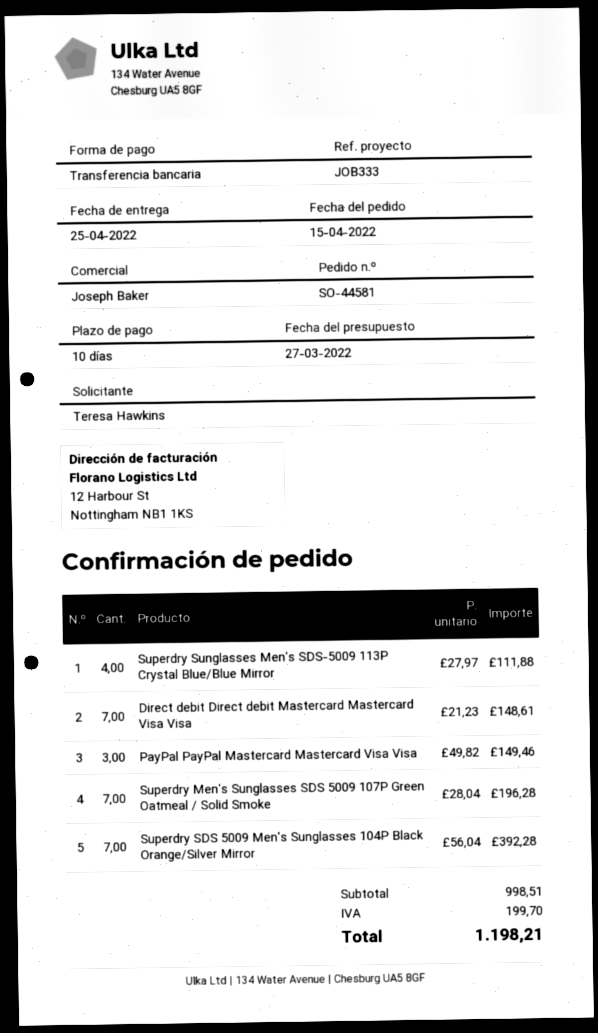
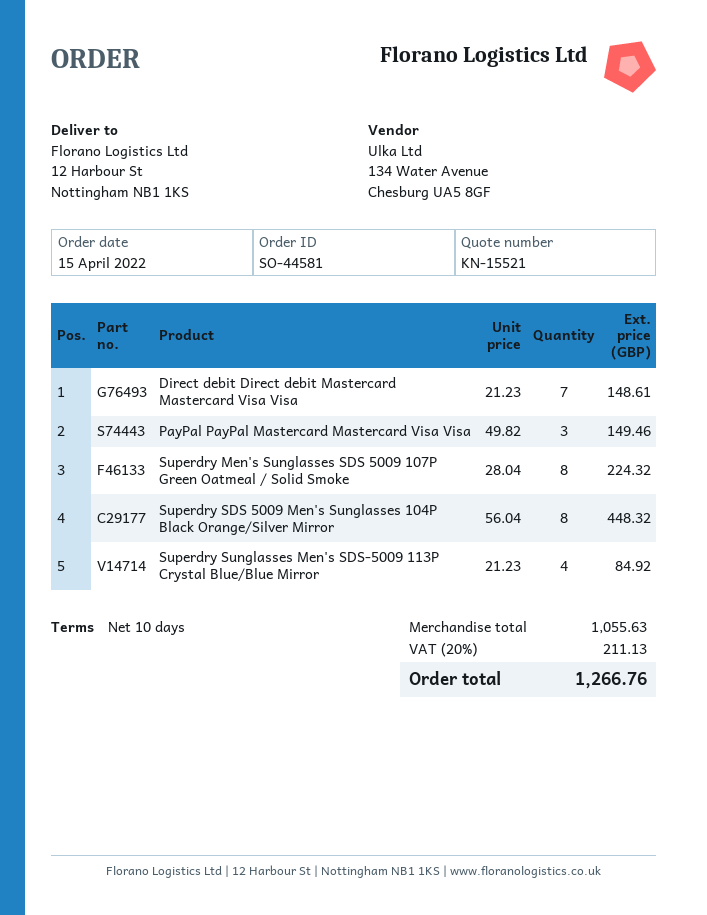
Superdry Sunglasses Men's SDS-5009 113P Crystal Blue/Blue Mirror: 4 x 27.97 = 111.88 -> 4 x 21.23 = 84.92
Superdry Men's Sunglasses SDS 5009 107P Green Oatmeal / Solid Smoke: 7 x 28.04 = 196.28 -> 8 x 28.04 = 224.32
Superdry SDS 5009 Men's Sunglasses 104P Black Orange/Silver Mirror: 7 x 56.04 = 392.28 -> 8 x 56.04 = 448.32
subtotal: 998.51 -> 1055.63
tax: 199.70 -> 211.13
total: 1198.21 -> 1266.76

